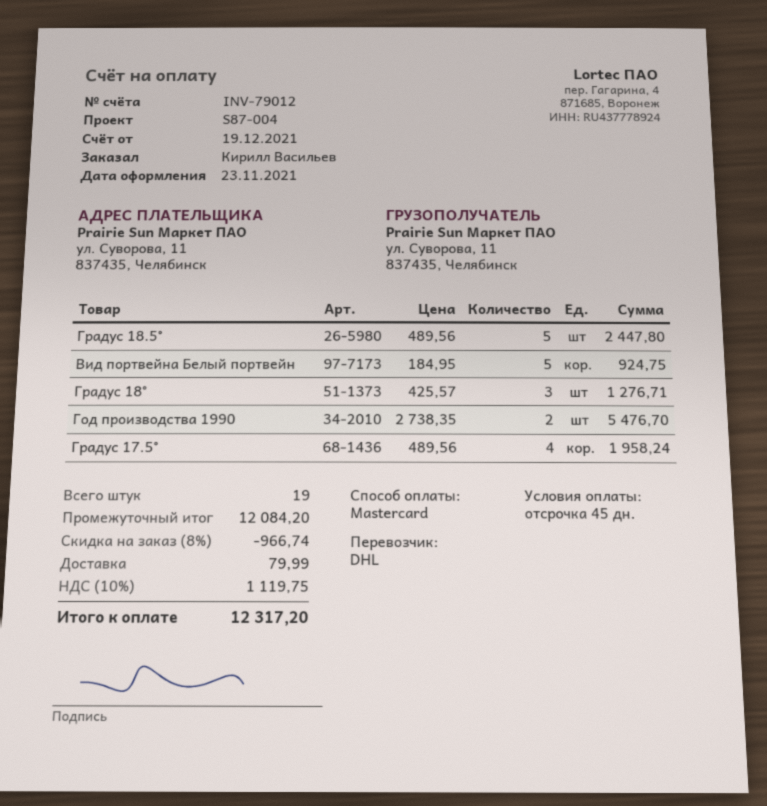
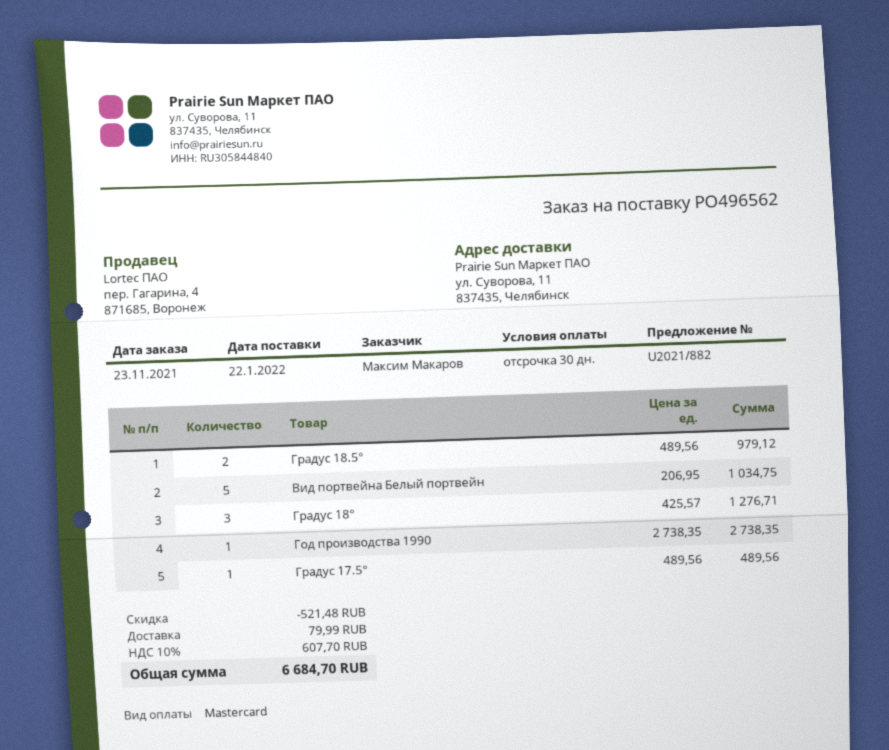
payment terms: 45 days -> 30 days
ordered by: Кирилл Васильев -> Максим Макаров
Градус 18.5°: 5 x 489.56 = 2447.80 -> 2 x 489.56 = 979.12
Вид портвейна Белый портвейн: 5 x 184.95 = 924.75 -> 5 x 206.95 = 1034.75
Год производства 1990: 2 x 2738.35 = 5476.70 -> 1 x 2738.35 = 2738.35
Градус 17.5°: 4 x 489.56 = 1958.24 -> 1 x 489.56 = 489.56
discount: 966.74 -> 521.48
tax: 10% = 1119.75 -> 10% = 607.70
total: 12317.20 -> 6684.70

